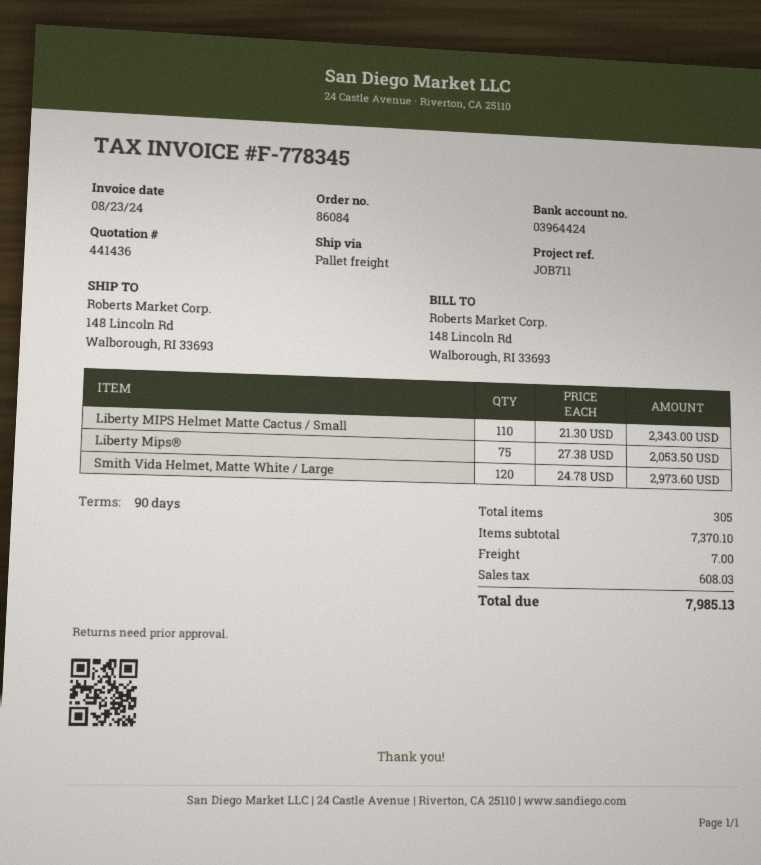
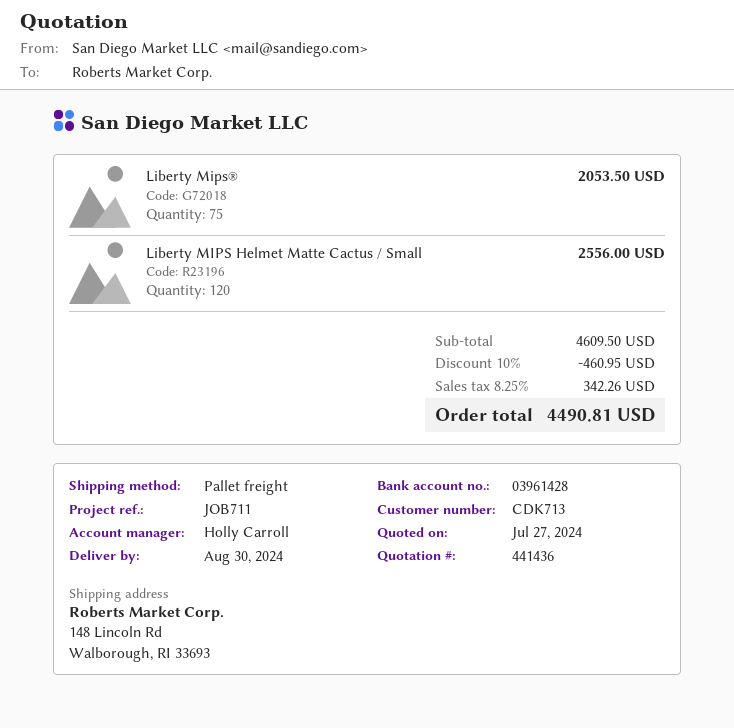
bank account: 03964424 -> 03961428
Liberty MIPS Helmet Matte Cactus / Small: 110 for 2343.00 -> 120 for 2556.00
Smith Vida Helmet, Matte White / Large: 120 for 2973.60 -> none
subtotal: 7370.10 -> 4609.50
discount: none -> 10% = 460.95
shipping: 7.00 -> none
tax: 608.03 -> 342.26
total: 7985.13 -> 4490.81

